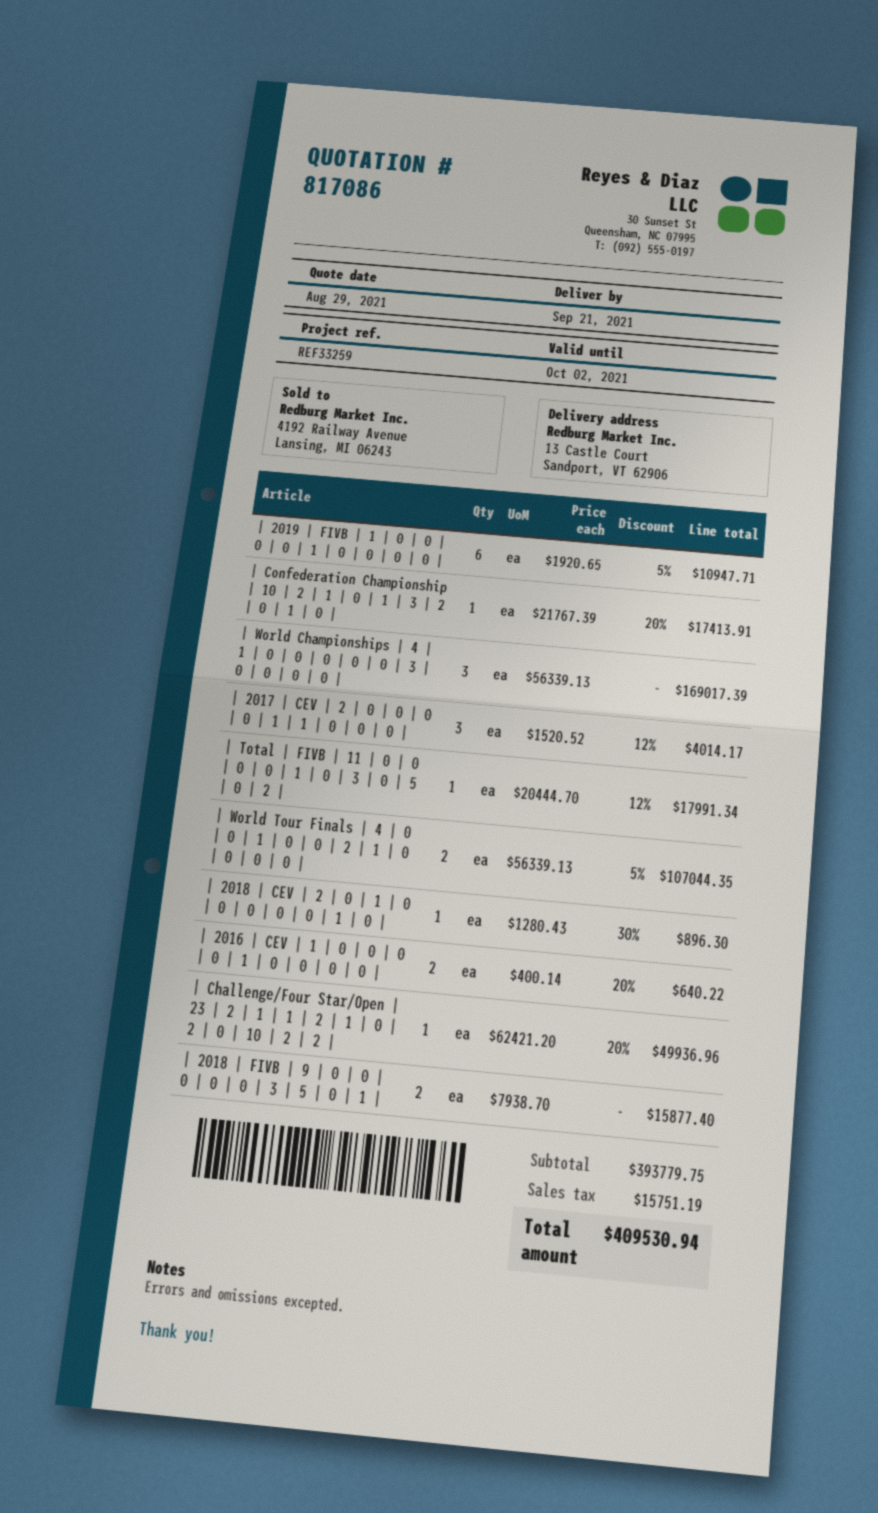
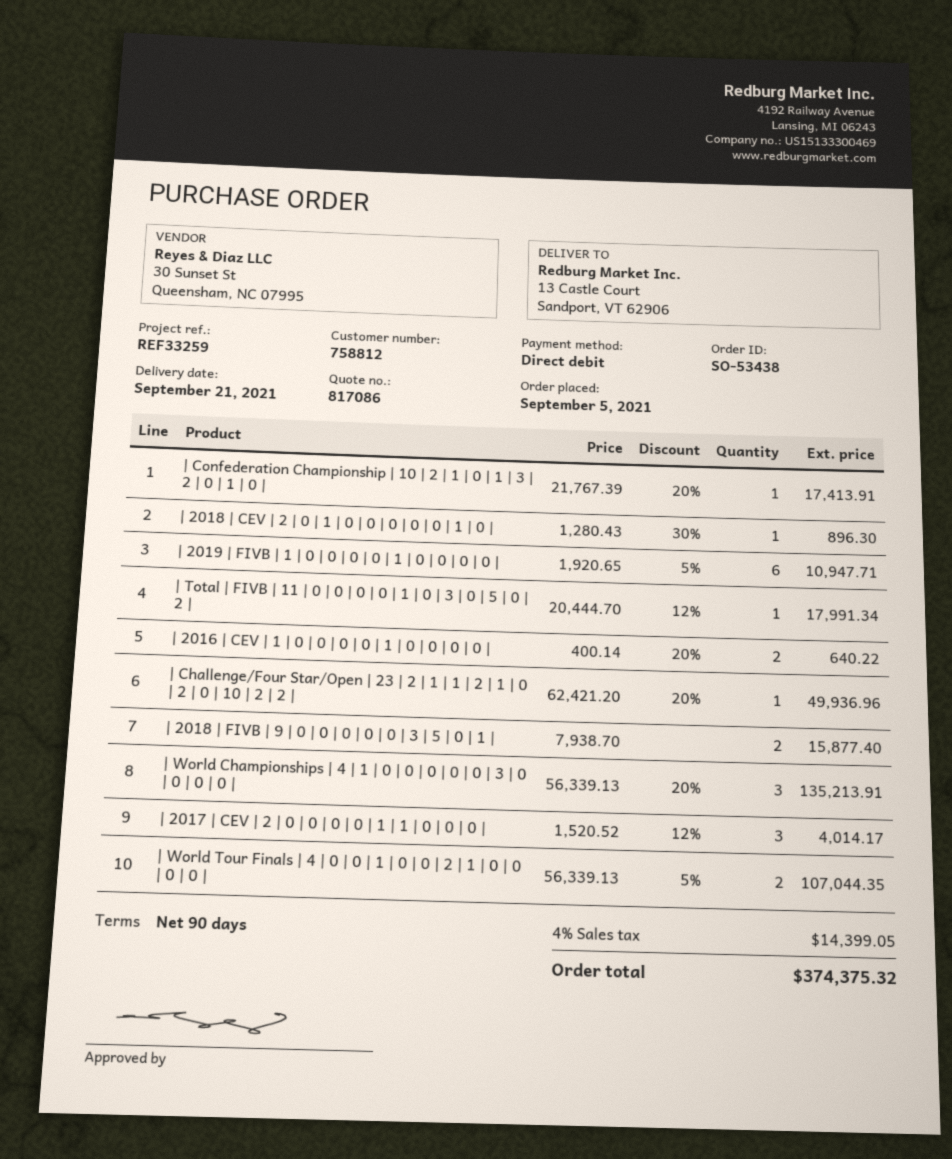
| World Championships | 4 | 1 | 0 | 0 | 0 | 0 | 0 | 3 | 0 | 0 | 0 | 0 |: 3 x 56339.13 = 169017.39 -> 3 x 56339.13 - 20% = 135213.91
tax: 15751.19 -> 14399.05
total: 409530.94 -> 374375.32

